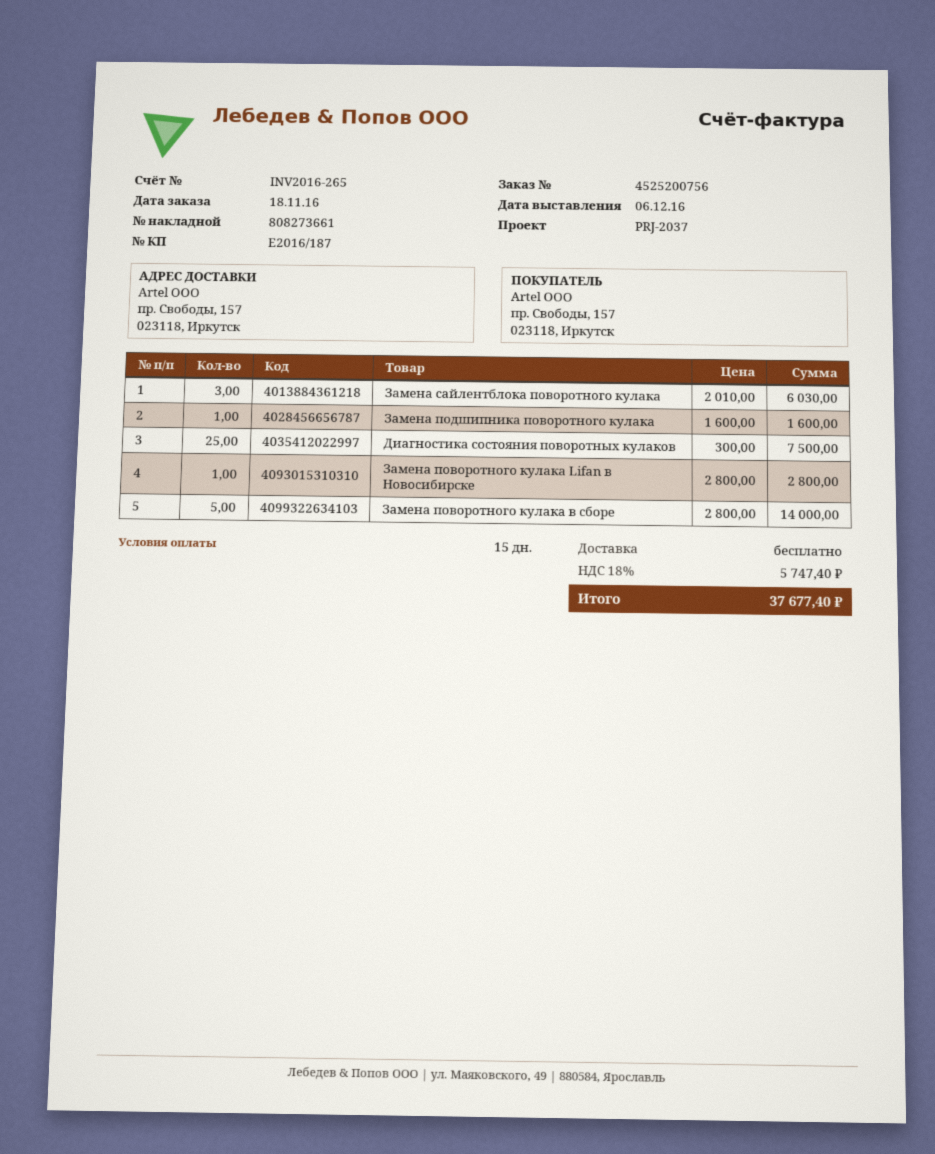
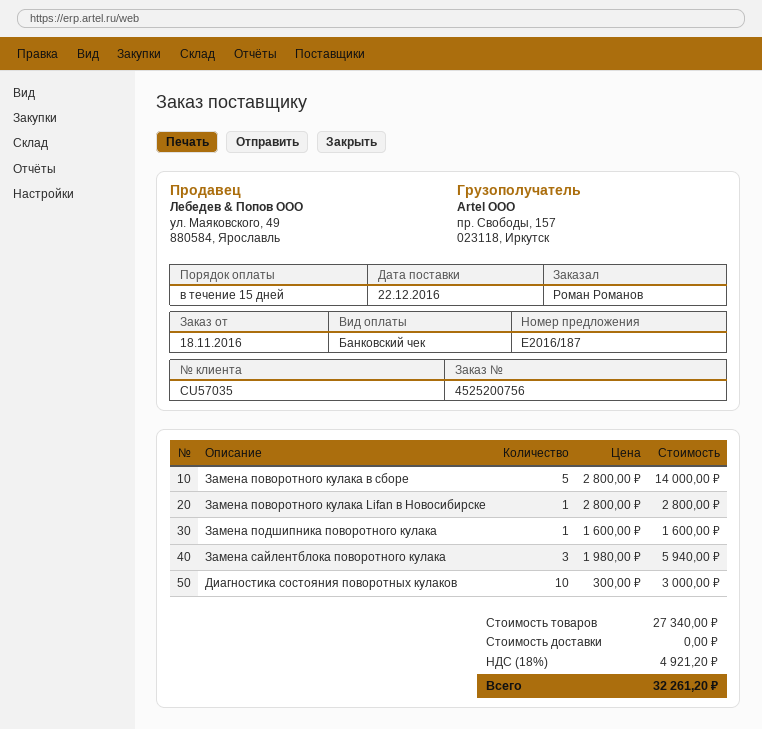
Замена сайлентблока поворотного кулака: 3 x 2010.00 = 6030.00 -> 3 x 1980.00 = 5940.00
Диагностика состояния поворотных кулаков: 25 x 300.00 = 7500.00 -> 10 x 300.00 = 3000.00
tax: 18% = 5747.40 -> 18% = 4921.20
total: 37677.40 -> 32261.20

